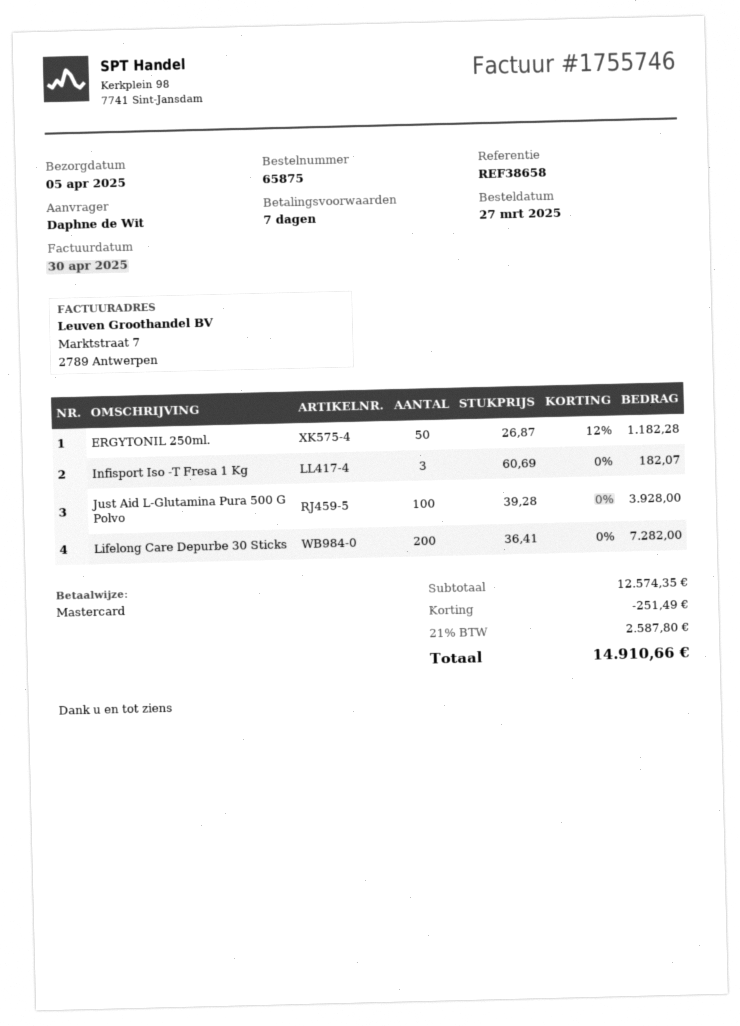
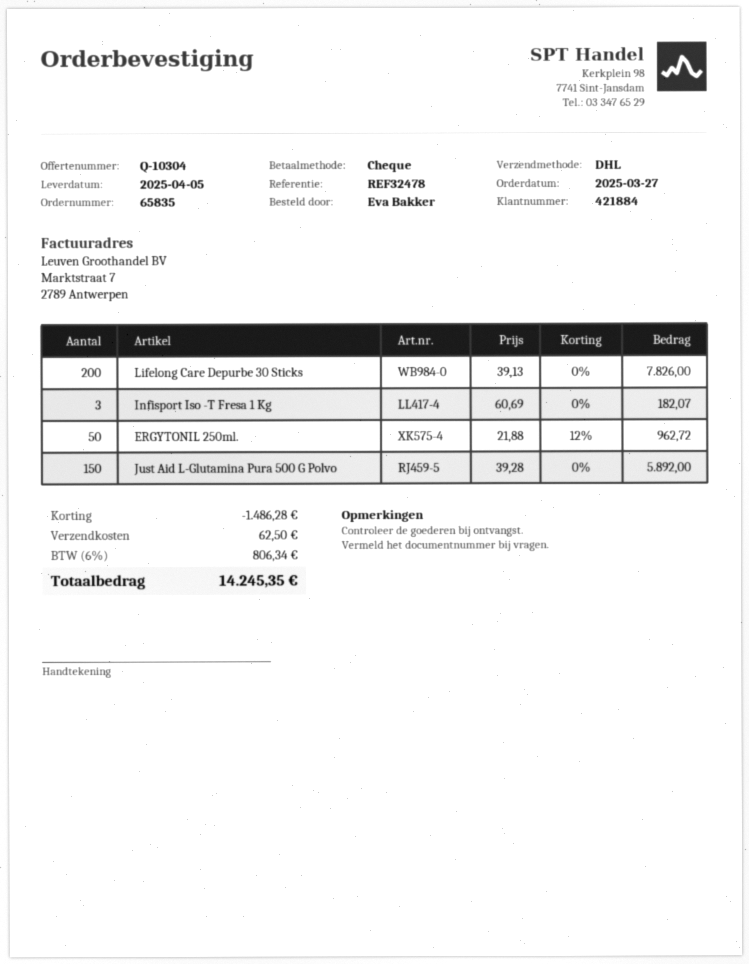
order number: 65875 -> 65835
reference: REF38658 -> REF32478
ordered by: Daphne de Wit -> Eva Bakker
payment method: Mastercard -> cheque
ERGYTONIL 250ml.: 50 x 26.87 - 12% = 1182.28 -> 50 x 21.88 - 12% = 962.72
Just Aid L-Glutamina Pura 500 G Polvo: 100 x 39.28 = 3928.00 -> 150 x 39.28 = 5892.00
Lifelong Care Depurbe 30 Sticks: 200 x 36.41 = 7282.00 -> 200 x 39.13 = 7826.00
discount: 251.49 -> 1486.28
shipping: none -> 62.50
tax: 21% = 2587.80 -> 6% = 806.34
total: 14910.66 -> 14245.35

